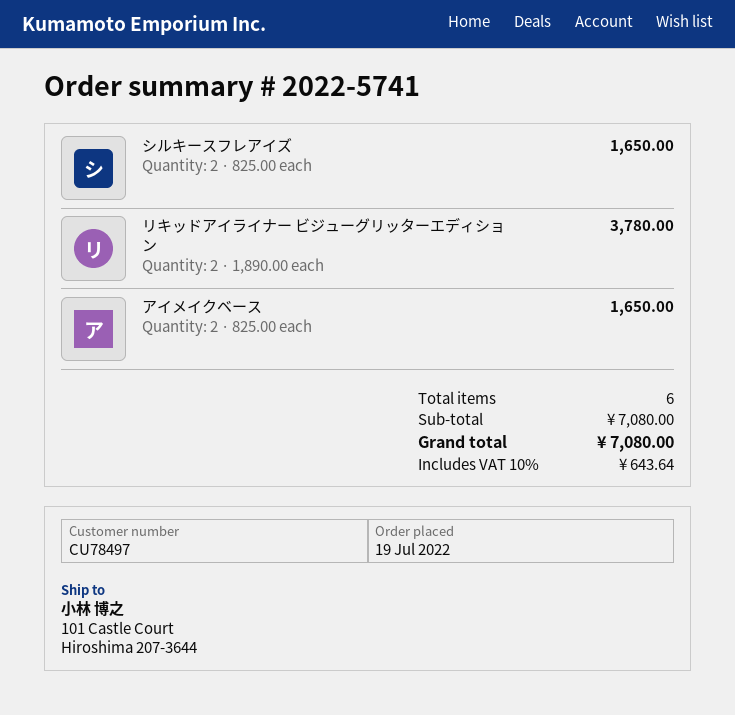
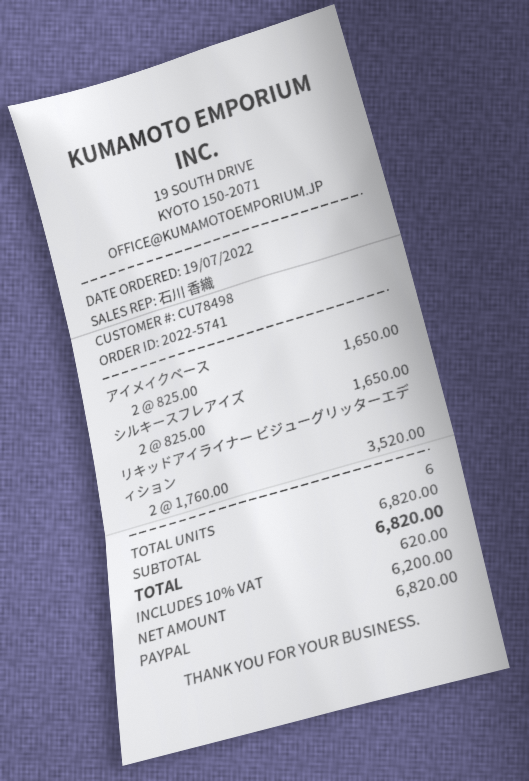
customer number: CU78497 -> CU78498
リキッドアイライナー ビジューグリッターエディション: 2 x 1890.00 = 3780.00 -> 2 x 1760.00 = 3520.00
subtotal: 7080.00 -> 6820.00
tax: 10% = 643.64 -> 10% = 620.00
total: 7080.00 -> 6820.00

